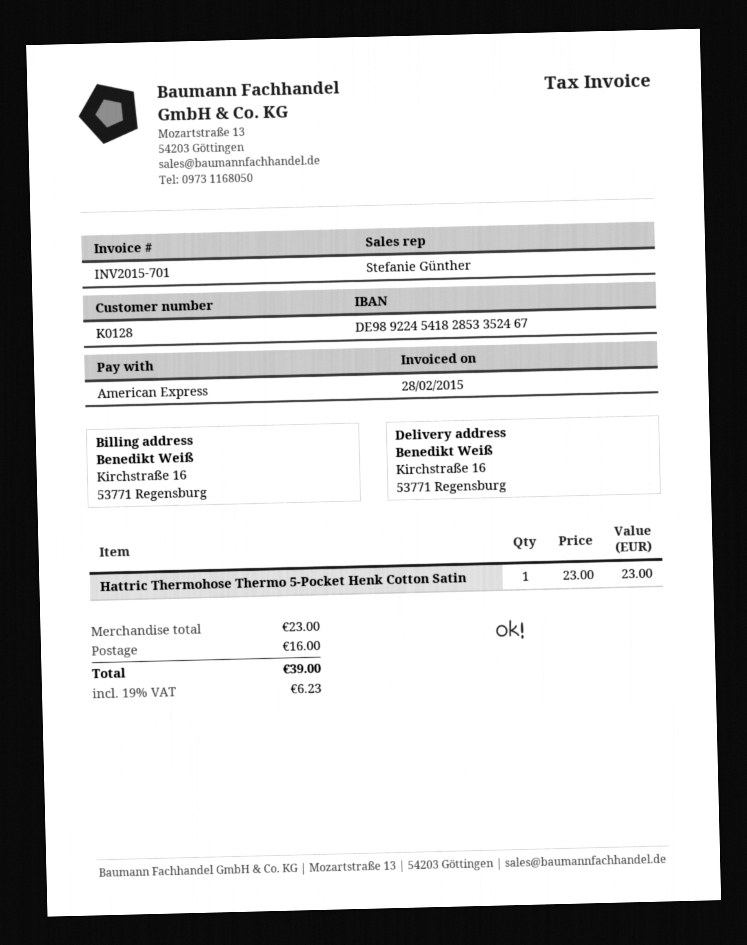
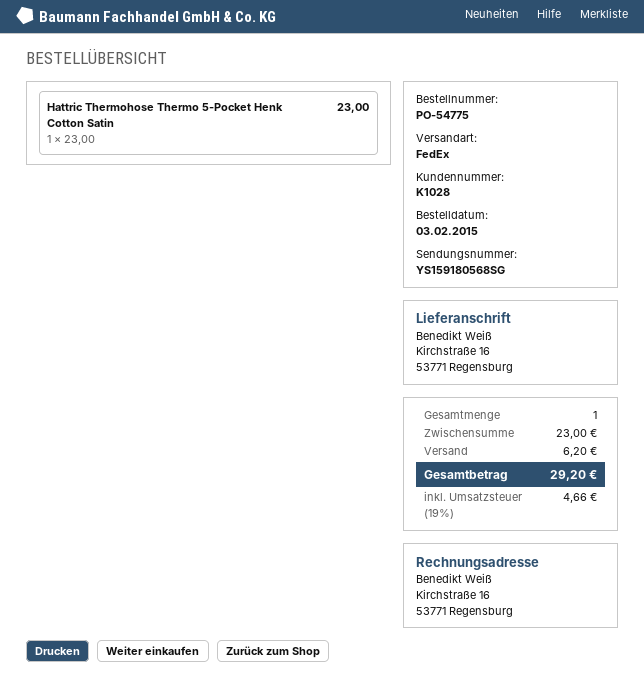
customer number: K0128 -> K1028
shipping: 16.00 -> 6.20
tax: 19% = 6.23 -> 19% = 4.66
total: 39.00 -> 29.20

